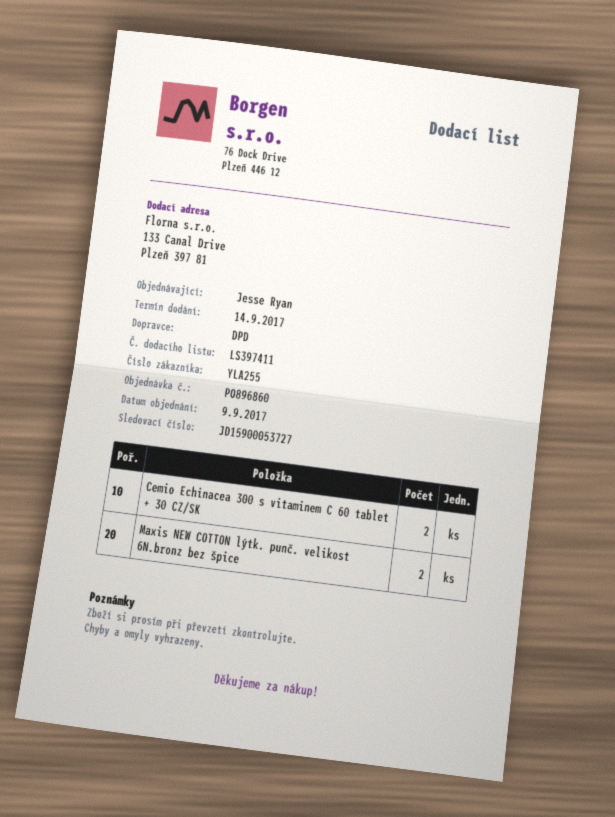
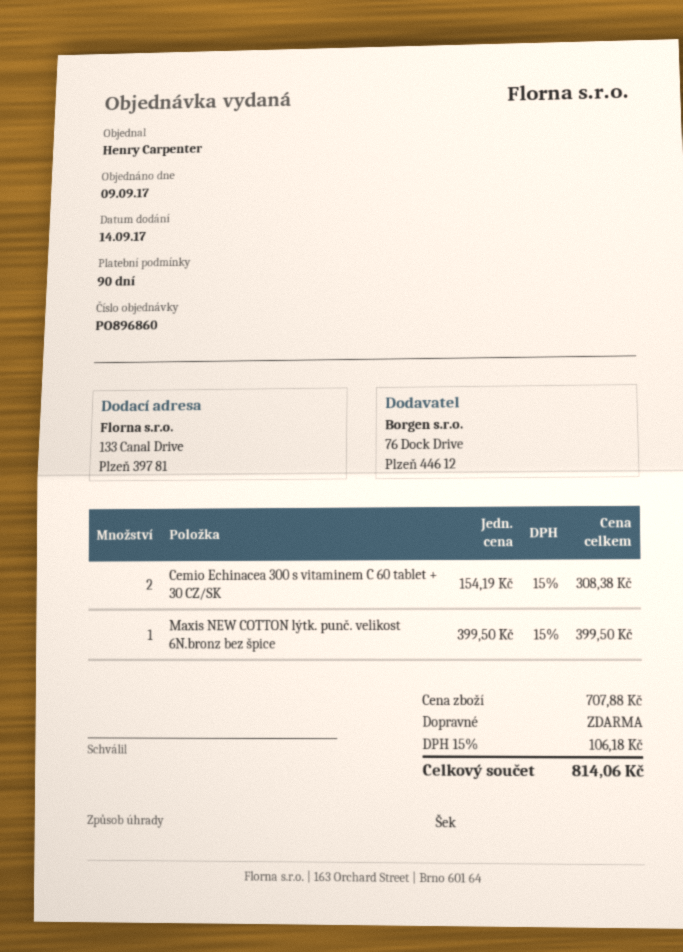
ordered by: Jesse Ryan -> Henry Carpenter
Maxis NEW COTTON lýtk. punč. velikost 6N.bronz bez špice: 2 -> 1

